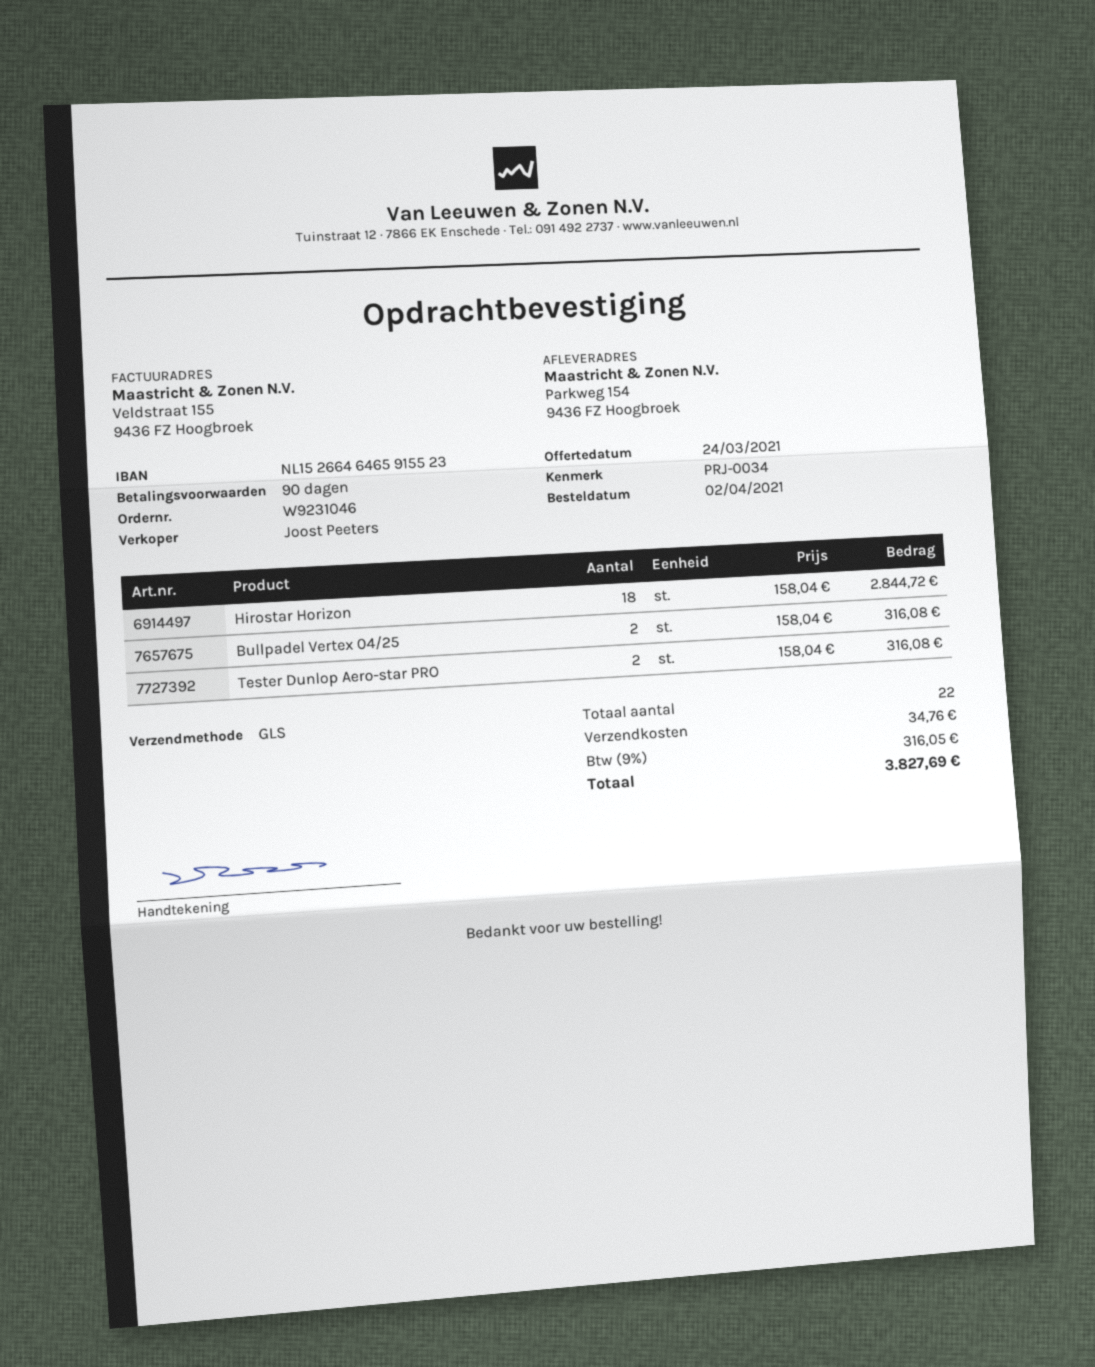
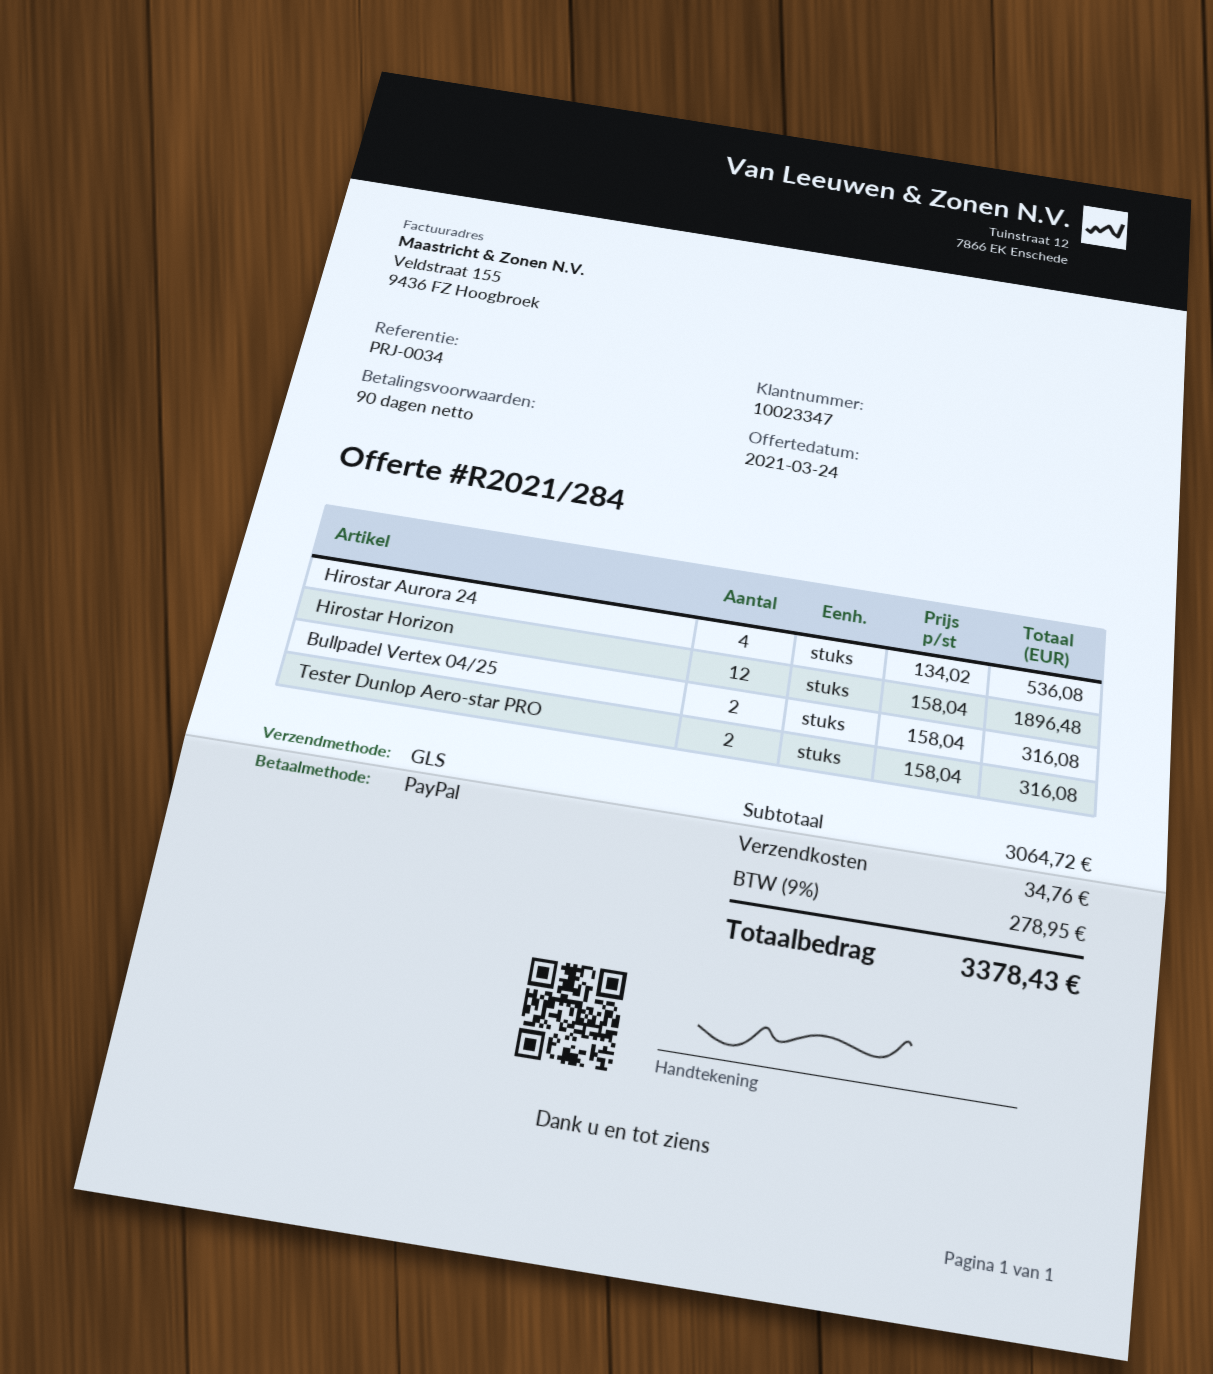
Hirostar Horizon: 18 x 158.04 = 2844.72 -> 12 x 158.04 = 1896.48
Hirostar Aurora 24: none -> 4 x 134.02 = 536.08
tax: 9% = 316.05 -> 9% = 278.95
total: 3827.69 -> 3378.43

